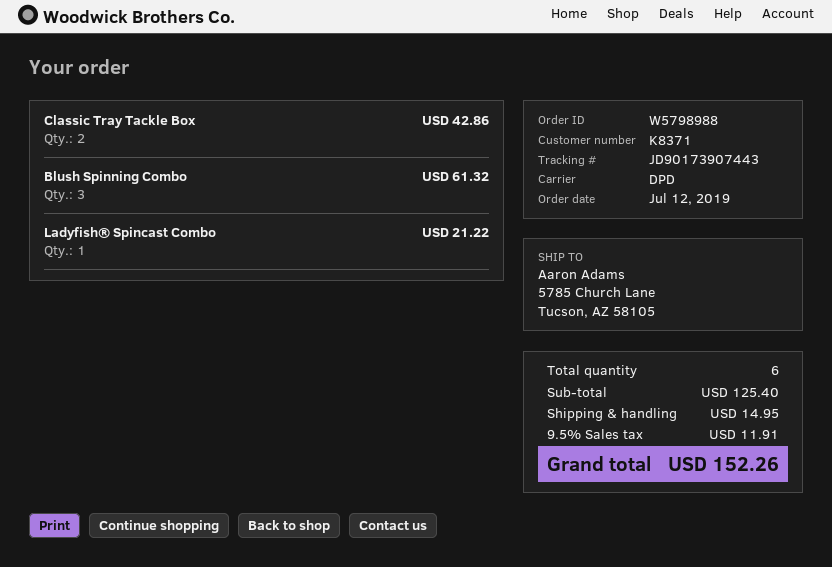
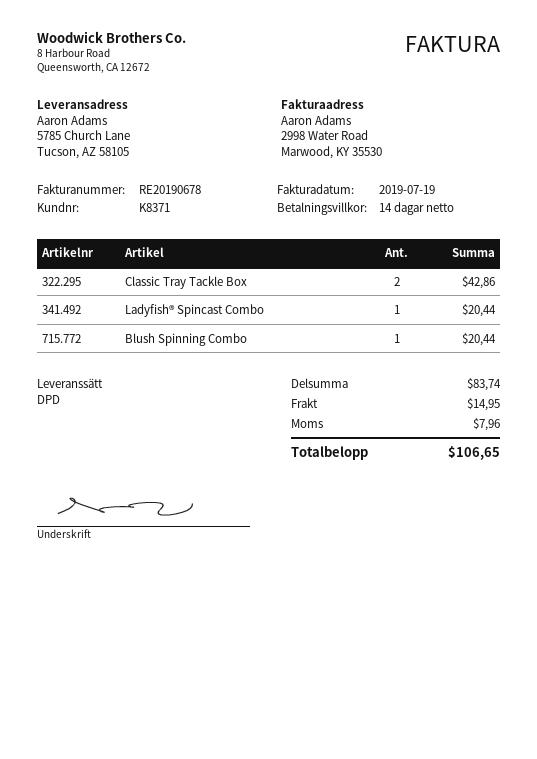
Blush Spinning Combo: 3 for 61.32 -> 1 for 20.44
Ladyfish® Spincast Combo: 1 for 21.22 -> 1 for 20.44
subtotal: 125.40 -> 83.74
tax: 11.91 -> 7.96
total: 152.26 -> 106.65

